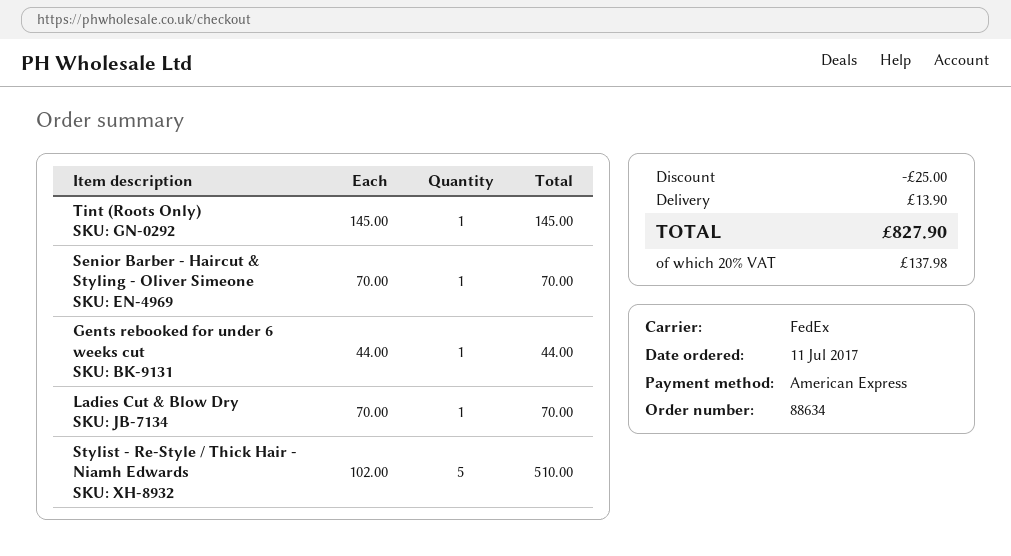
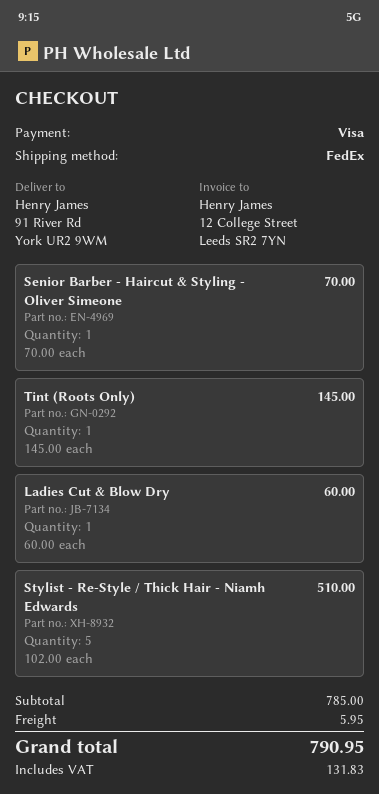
payment method: American Express -> Visa
Gents rebooked for under 6 weeks cut: 1 x 44.00 = 44.00 -> none
Ladies Cut & Blow Dry: 1 x 70.00 = 70.00 -> 1 x 60.00 = 60.00
discount: 25.00 -> none
shipping: 13.90 -> 5.95
tax: 137.98 -> 131.83
total: 827.90 -> 790.95

